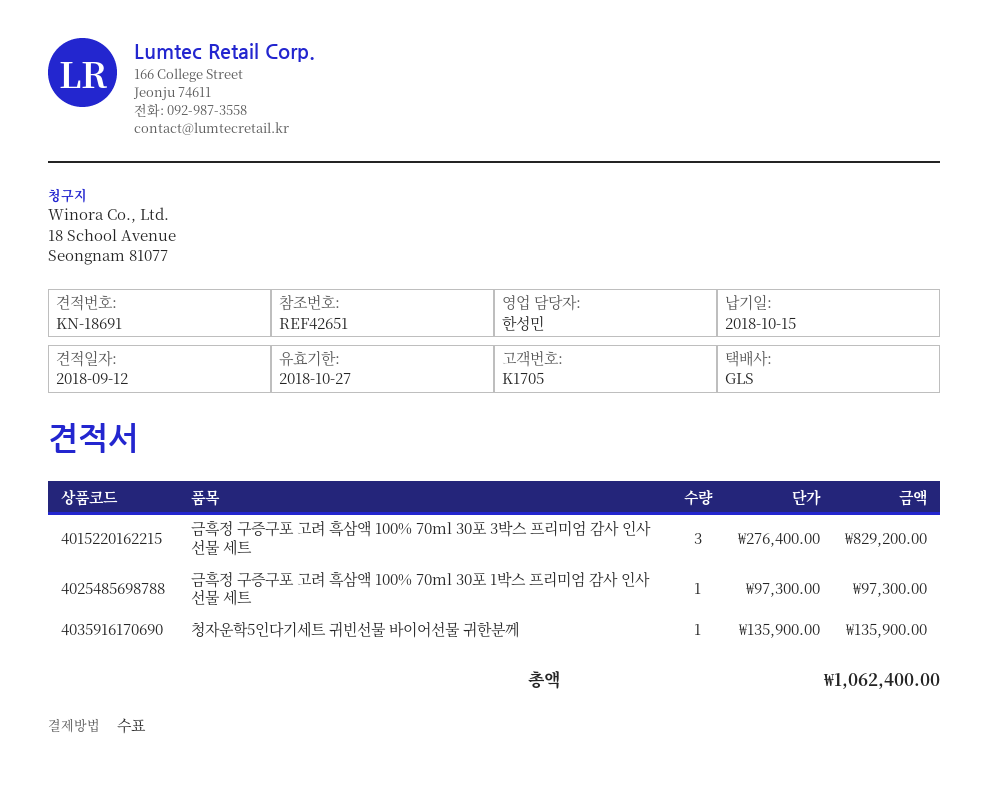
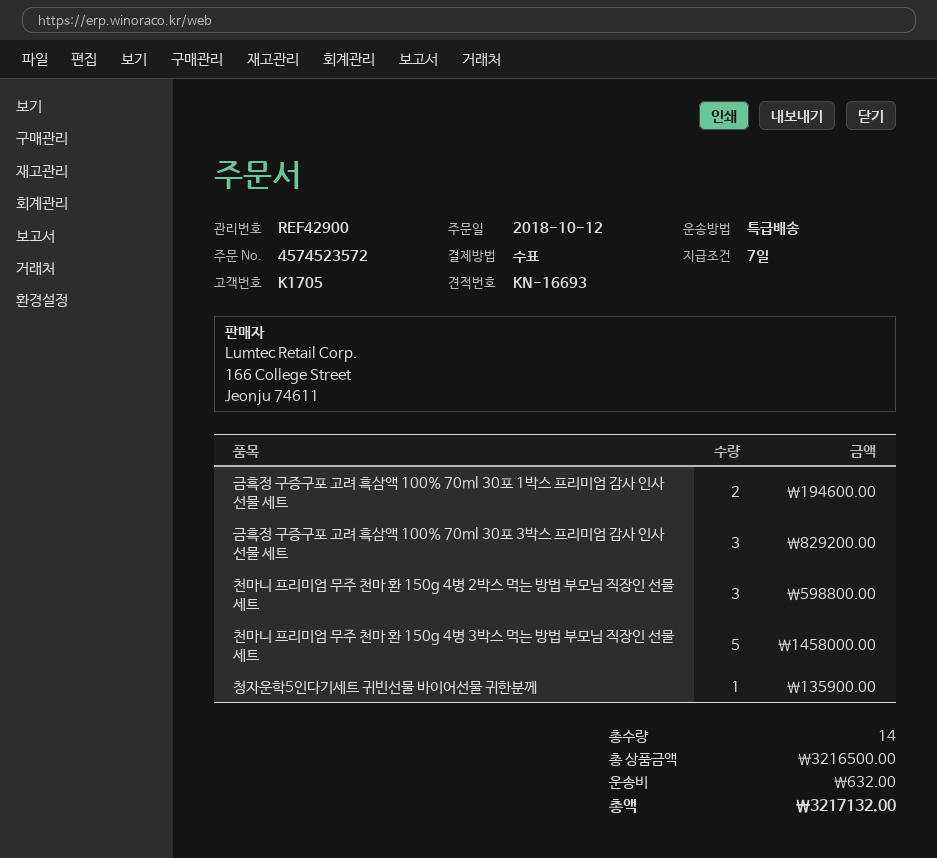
quote number: KN-18691 -> KN-16693
reference: REF42651 -> REF42900
shipping method: GLS -> express
금흑정 구증구포 고려 흑삼액 100% 70ml 30포 1박스 프리미엄 감사 인사 선물 세트: 1 for 97300.00 -> 2 for 194600.00
천마니 프리미엄 무주 천마 환 150g 4병 2박스 먹는 방법 부모님 직장인 선물 세트: none -> 3 for 598800.00
천마니 프리미엄 무주 천마 환 150g 4병 3박스 먹는 방법 부모님 직장인 선물 세트: none -> 5 for 1458000.00
shipping: none -> 632.00
total: 1062400.00 -> 3217132.00

